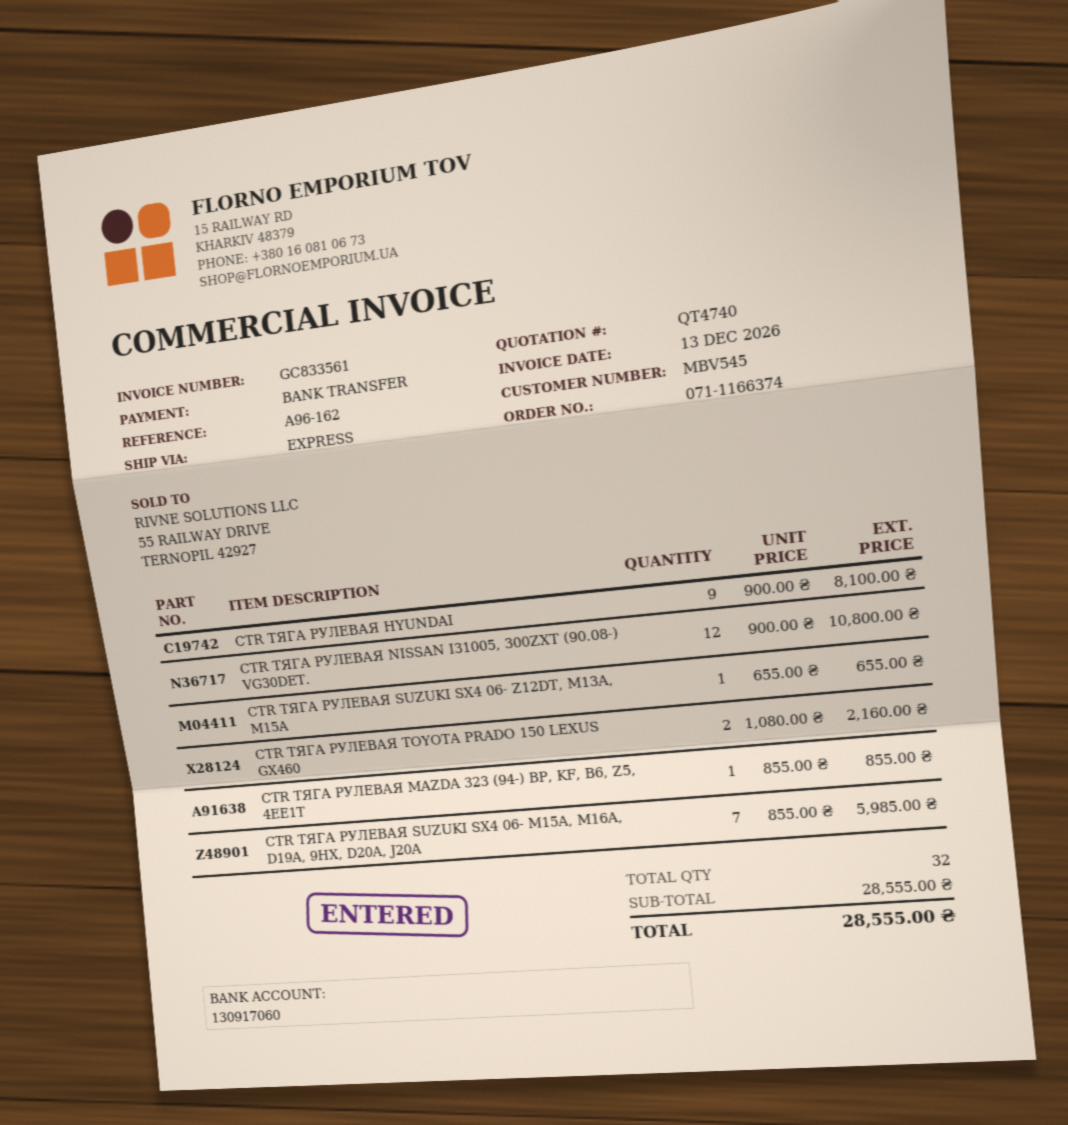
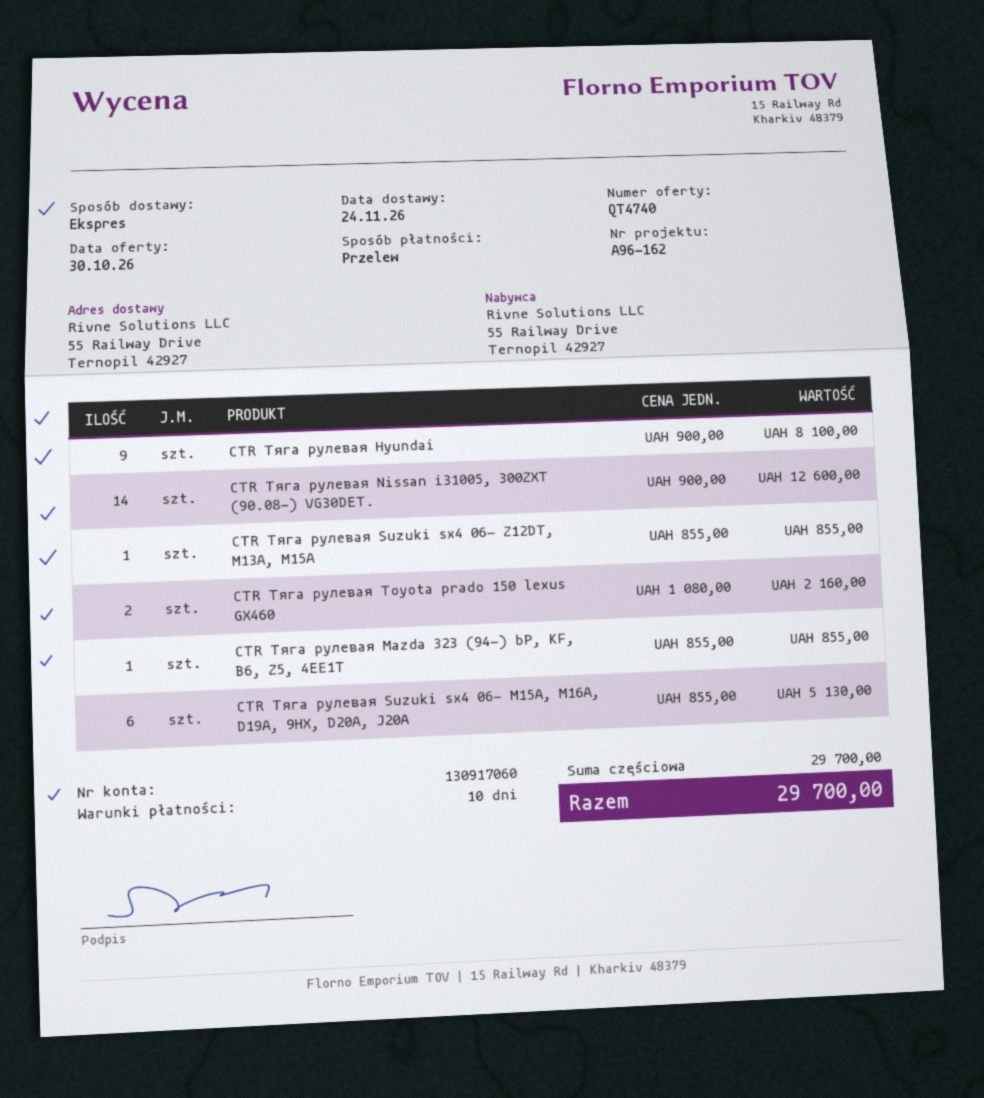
CTR ТЯГА РУЛЕВАЯ NISSAN I31005, 300ZXT (90.08-) VG30DET.: 12 x 900.00 = 10800.00 -> 14 x 900.00 = 12600.00
CTR ТЯГА РУЛЕВАЯ SUZUKI SX4 06- Z12DT, M13A, M15A: 1 x 655.00 = 655.00 -> 1 x 855.00 = 855.00
CTR ТЯГА РУЛЕВАЯ SUZUKI SX4 06- M15A, M16A, D19A, 9HX, D20A, J20A: 7 x 855.00 = 5985.00 -> 6 x 855.00 = 5130.00
subtotal: 28555.00 -> 29700.00
total: 28555.00 -> 29700.00

